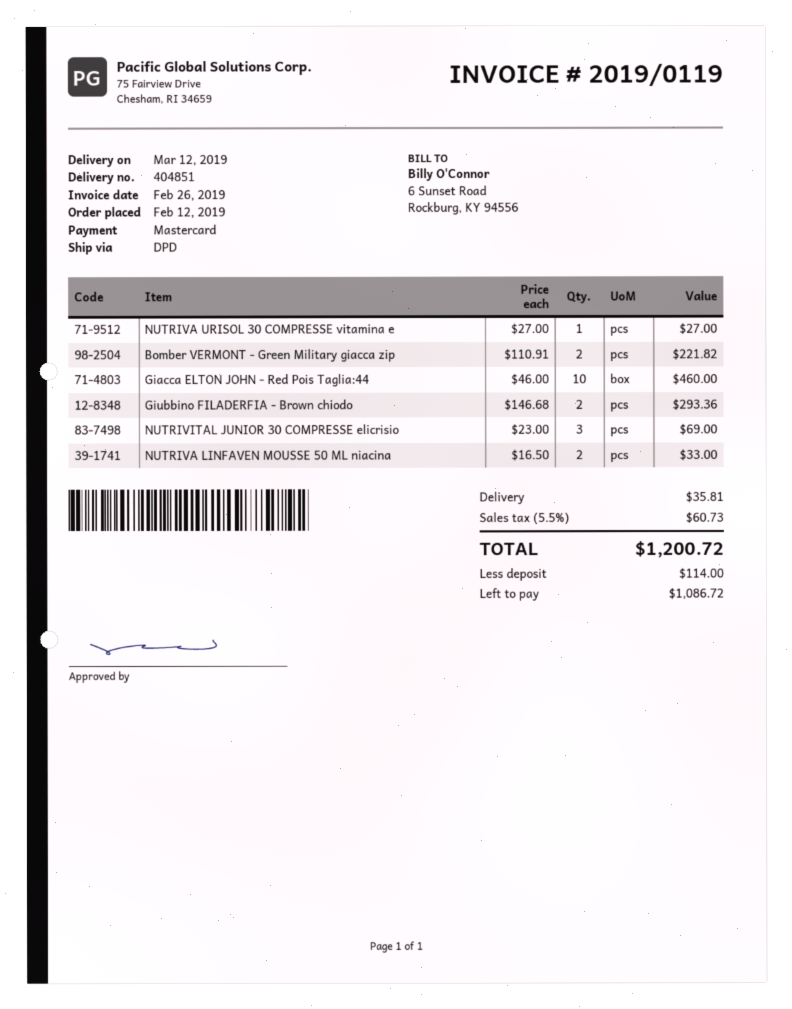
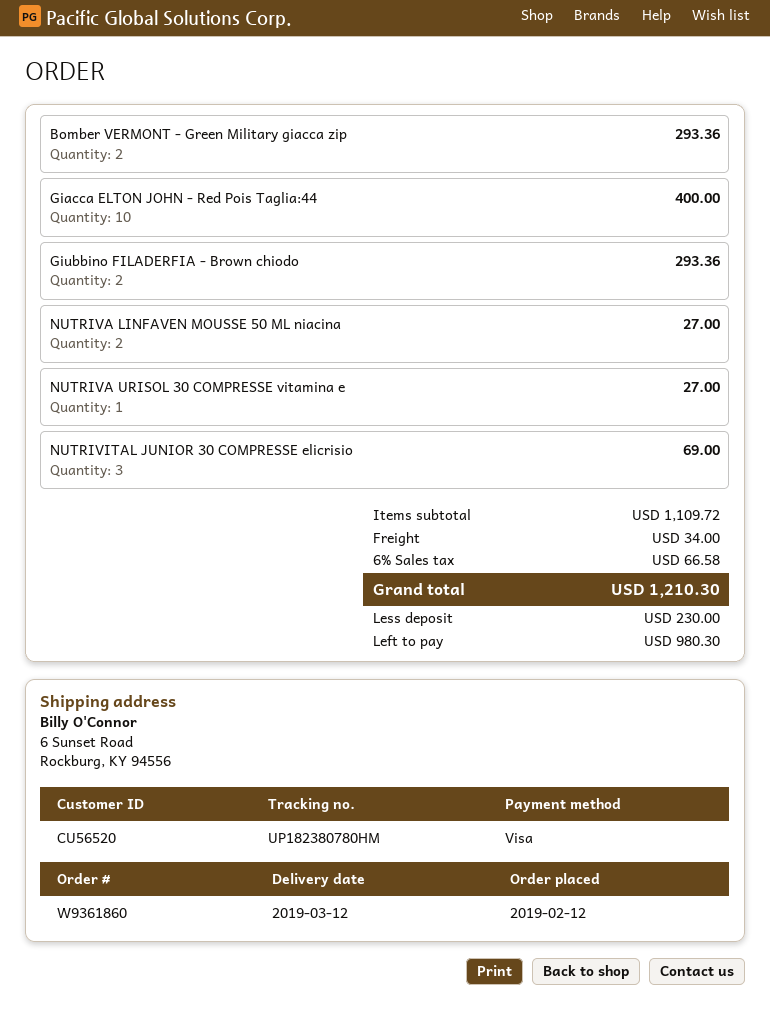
payment method: Mastercard -> Visa
Bomber VERMONT - Green Military giacca zip: 2 for 221.82 -> 2 for 293.36
Giacca ELTON JOHN - Red Pois Taglia:44: 10 for 460.00 -> 10 for 400.00
NUTRIVA LINFAVEN MOUSSE 50 ML niacina: 2 for 33.00 -> 2 for 27.00
shipping: 35.81 -> 34.00
tax: 5.5% = 60.73 -> 6% = 66.58
total: 1200.72 -> 1210.30
deposit: 114.00 -> 230.00
balance: 1086.72 -> 980.30

